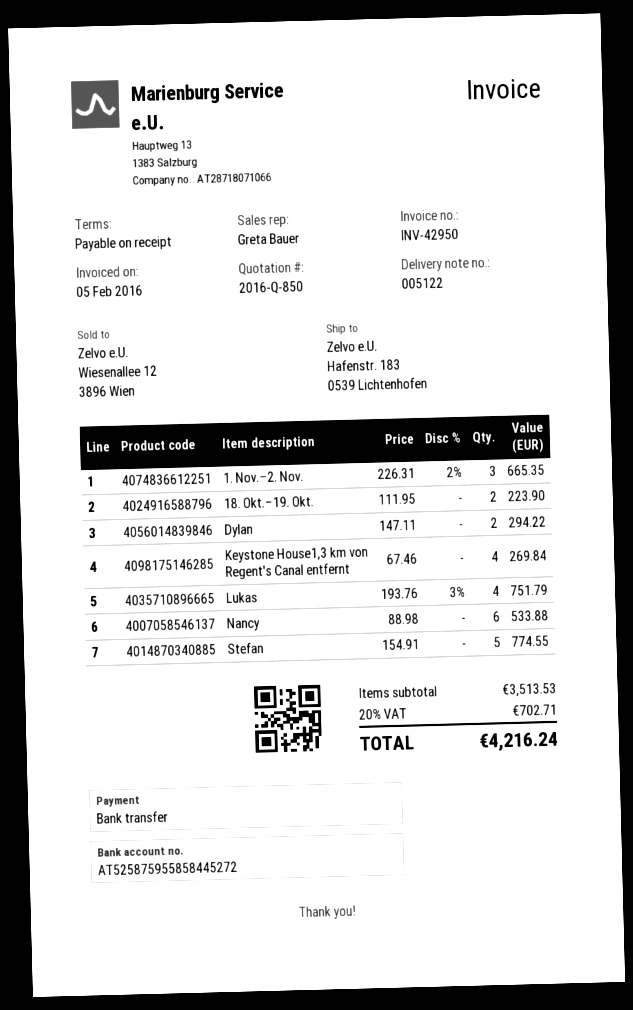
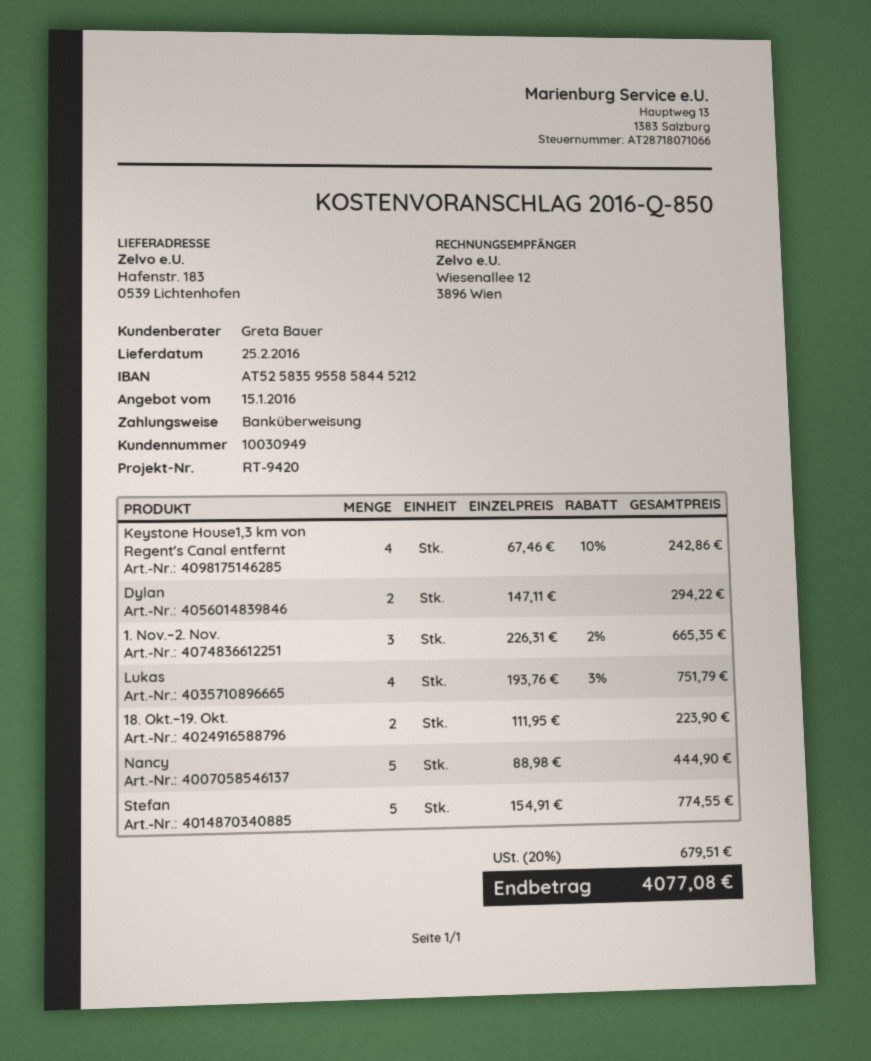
bank account: AT525875955858445272 -> AT525835955858445212
Keystone House1,3 km von Regent's Canal entfernt: 4 x 67.46 = 269.84 -> 4 x 67.46 - 10% = 242.86
Nancy: 6 x 88.98 = 533.88 -> 5 x 88.98 = 444.90
tax: 20% = 702.71 -> 20% = 679.51
total: 4216.24 -> 4077.08

